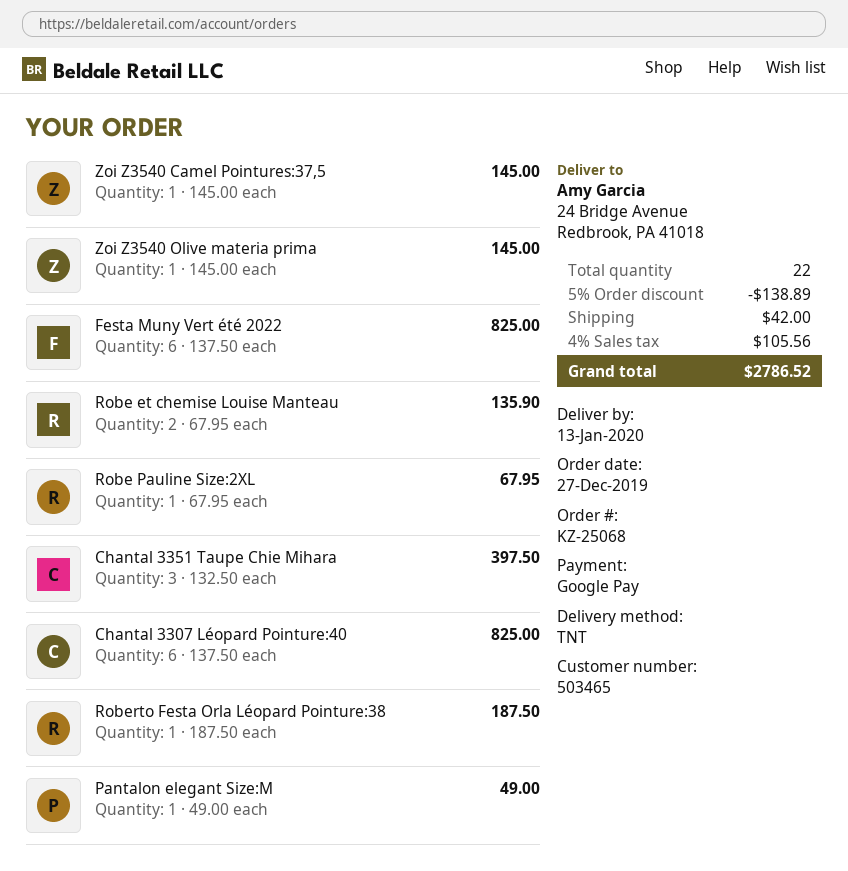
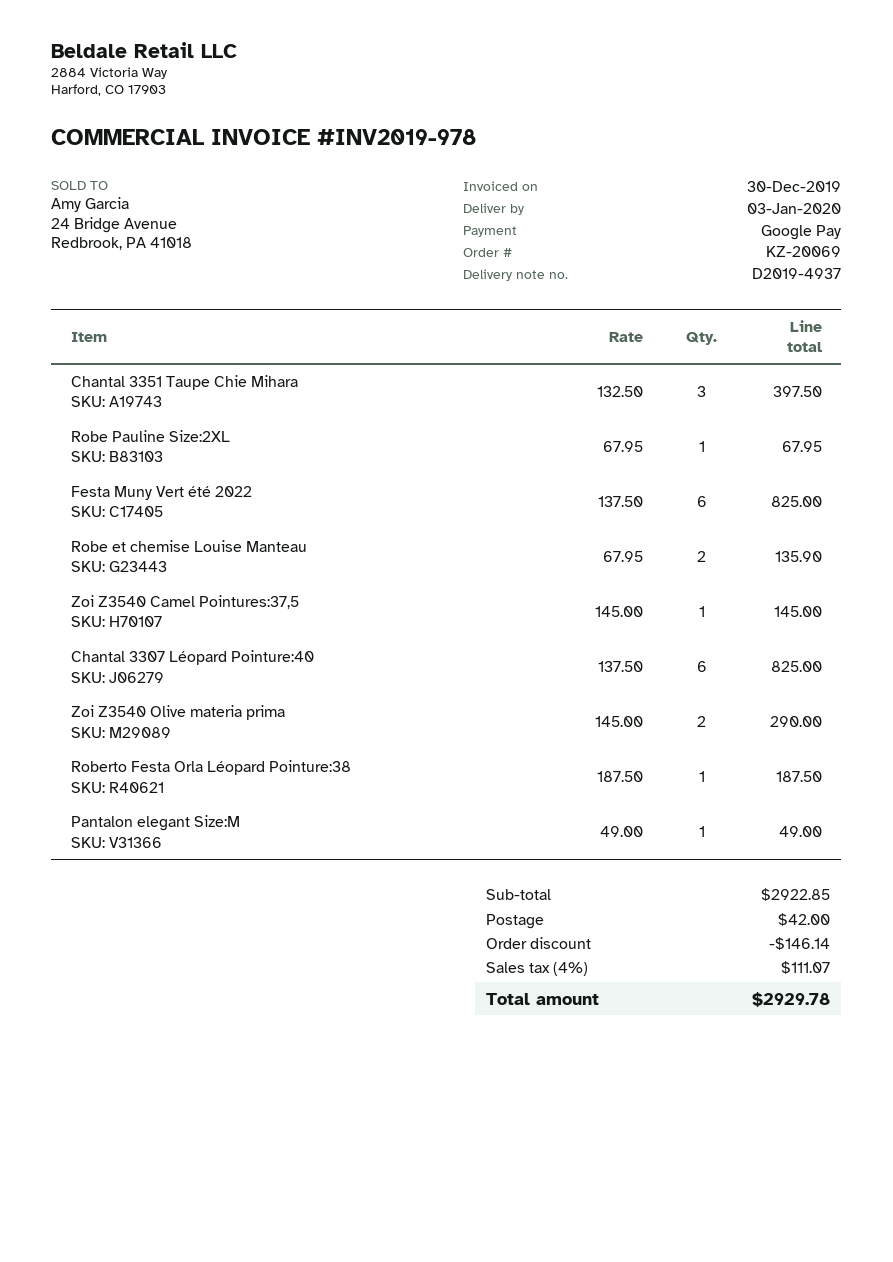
order number: KZ-25068 -> KZ-20069
delivery date: 2020-01-13 -> 2020-01-03
Zoi Z3540 Olive materia prima: 1 x 145.00 = 145.00 -> 2 x 145.00 = 290.00
discount: 138.89 -> 146.14
tax: 4% = 105.56 -> 4% = 111.07
total: 2786.52 -> 2929.78

